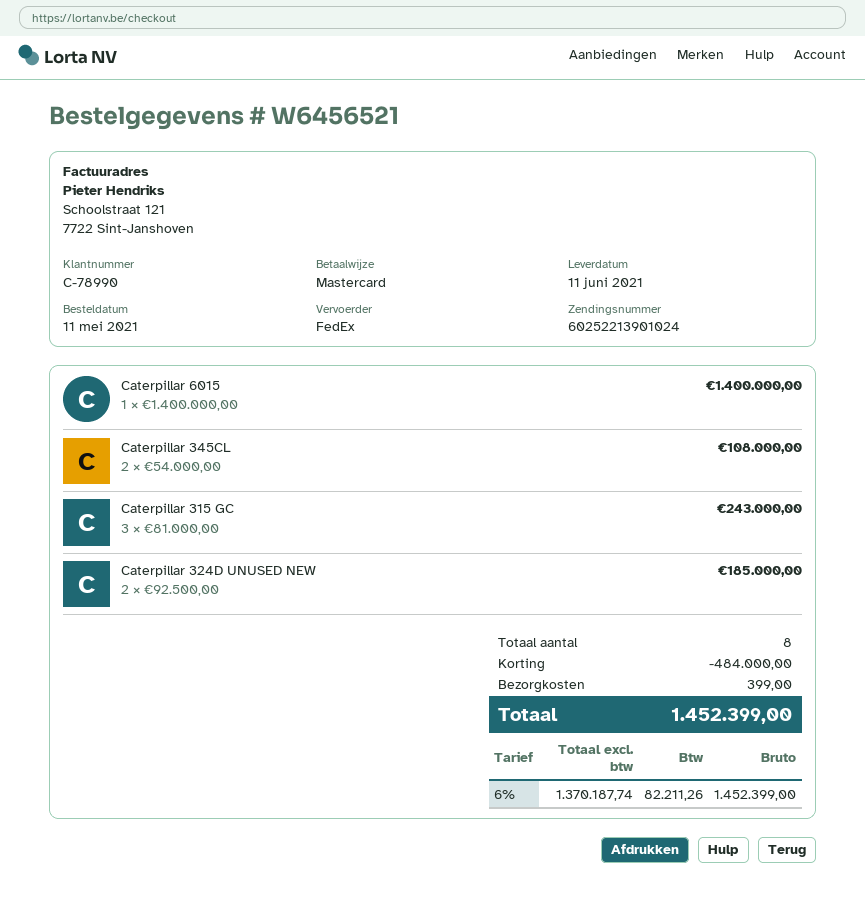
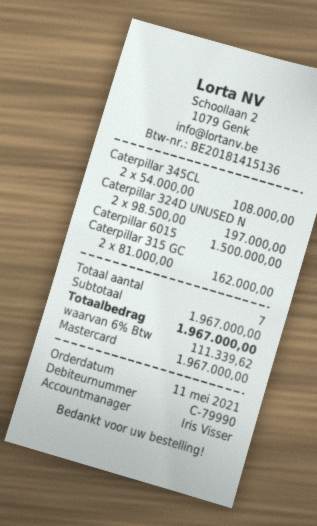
customer number: C-78990 -> C-79990
Caterpillar 6015: 1 x 1400000.00 = 1400000.00 -> 1 x 1500000.00 = 1500000.00
Caterpillar 315 GC: 3 x 81000.00 = 243000.00 -> 2 x 81000.00 = 162000.00
Caterpillar 324D UNUSED NEW: 2 x 92500.00 = 185000.00 -> 2 x 98500.00 = 197000.00
total quantity: 8 -> 7
discount: 484000.00 -> none
shipping: 399.00 -> none
tax: 6% = 82211.26 -> 6% = 111339.62
total: 1452399.00 -> 1967000.00

